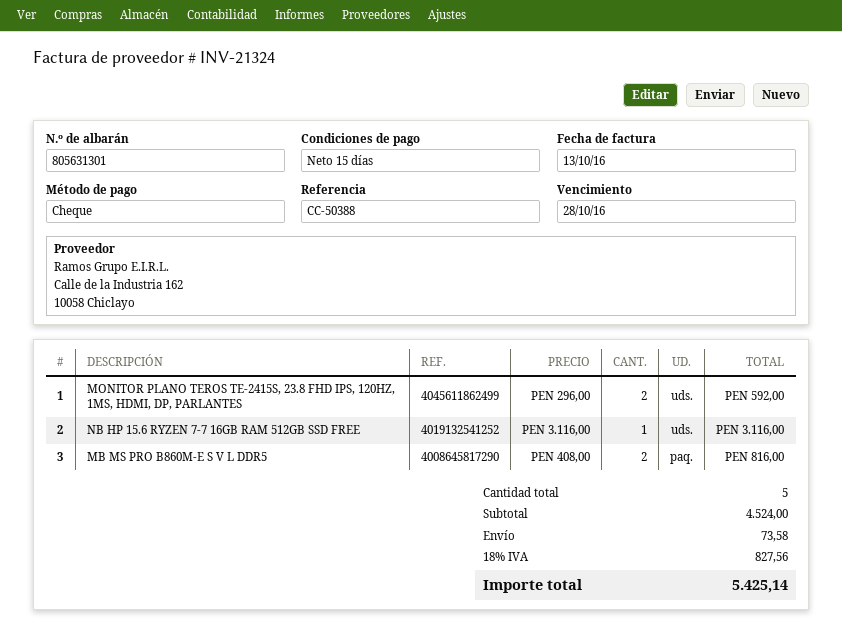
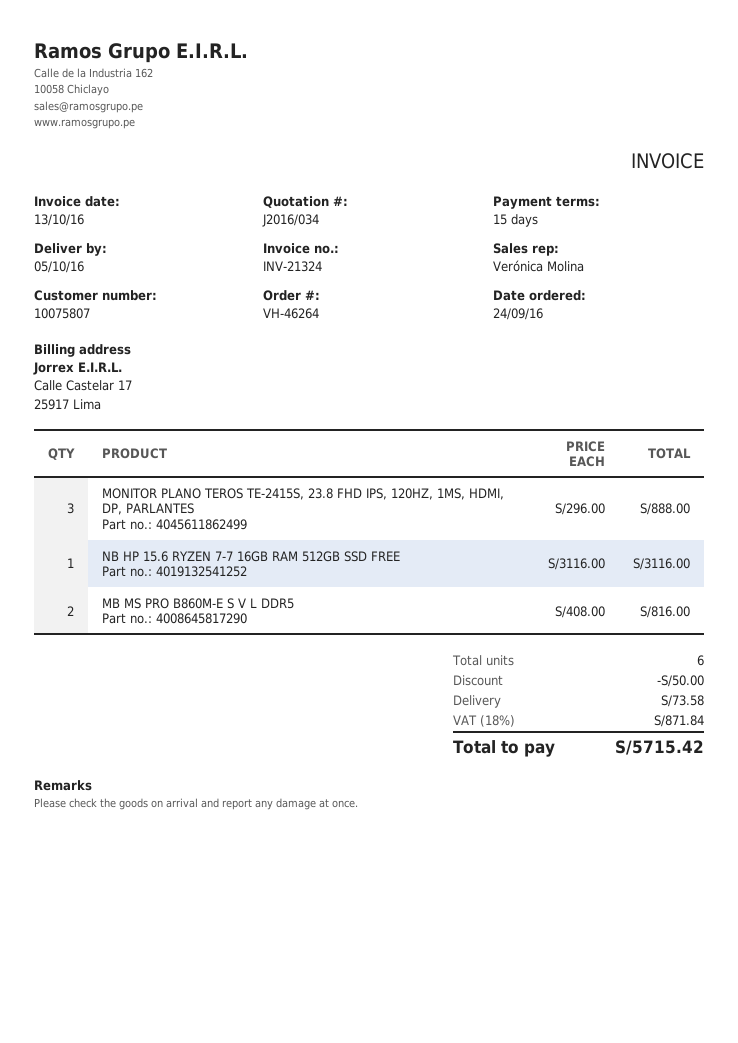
MONITOR PLANO TEROS TE-2415S, 23.8 FHD IPS, 120HZ, 1MS, HDMI, DP, PARLANTES: 2 x 296.00 = 592.00 -> 3 x 296.00 = 888.00
total quantity: 5 -> 6
discount: none -> 50.00
tax: 18% = 827.56 -> 18% = 871.84
total: 5425.14 -> 5715.42

